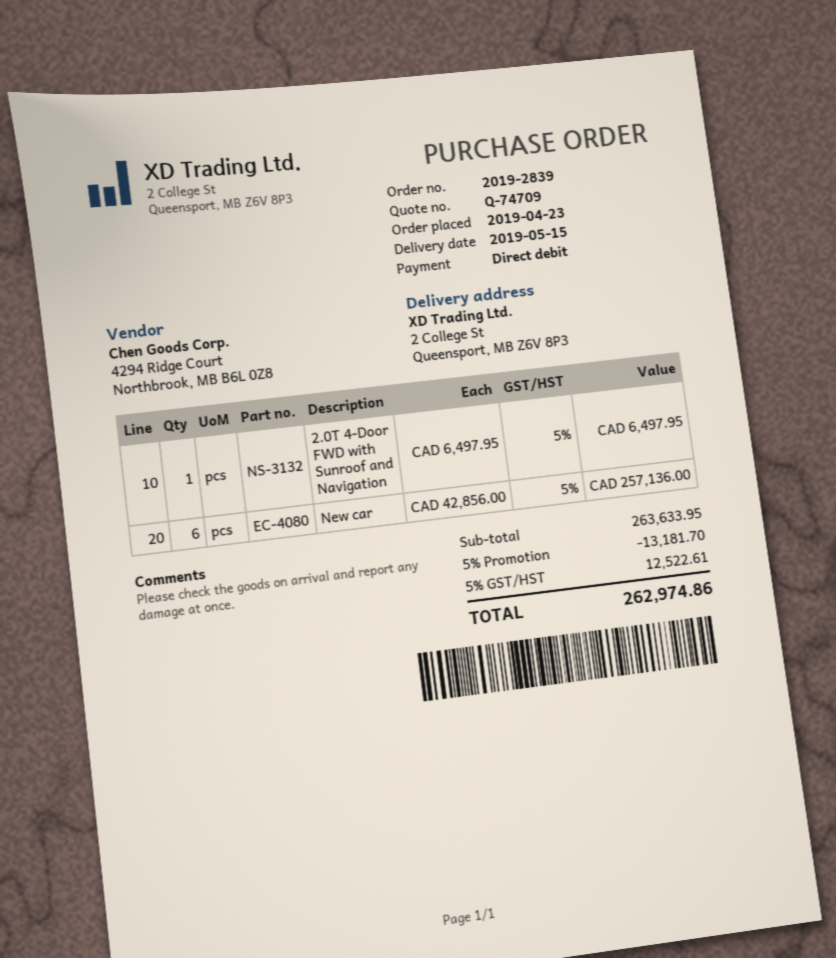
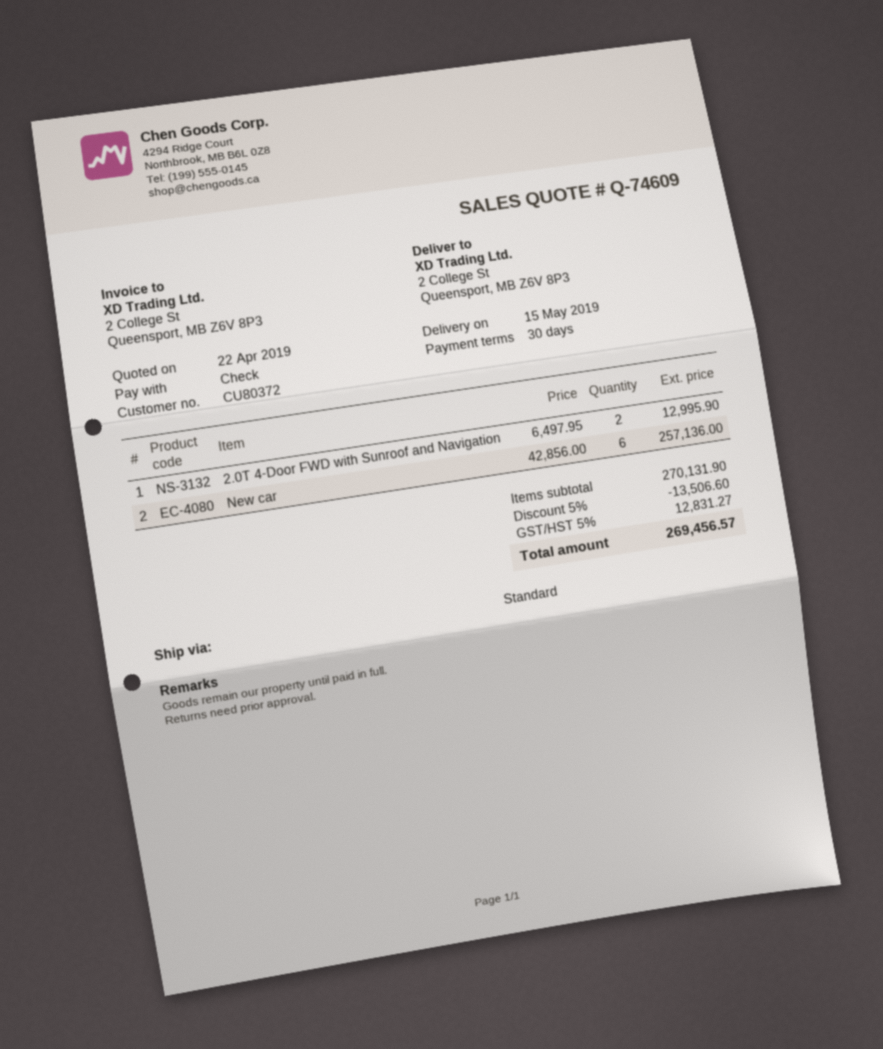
quote number: Q-74709 -> Q-74609
payment method: direct debit -> cheque
2.0T 4-Door FWD with Sunroof and Navigation: 1 x 6497.95 = 6497.95 -> 2 x 6497.95 = 12995.90
subtotal: 263633.95 -> 270131.90
discount: 5% = 13181.70 -> 5% = 13506.60
tax: 5% = 12522.61 -> 5% = 12831.27
total: 262974.86 -> 269456.57

